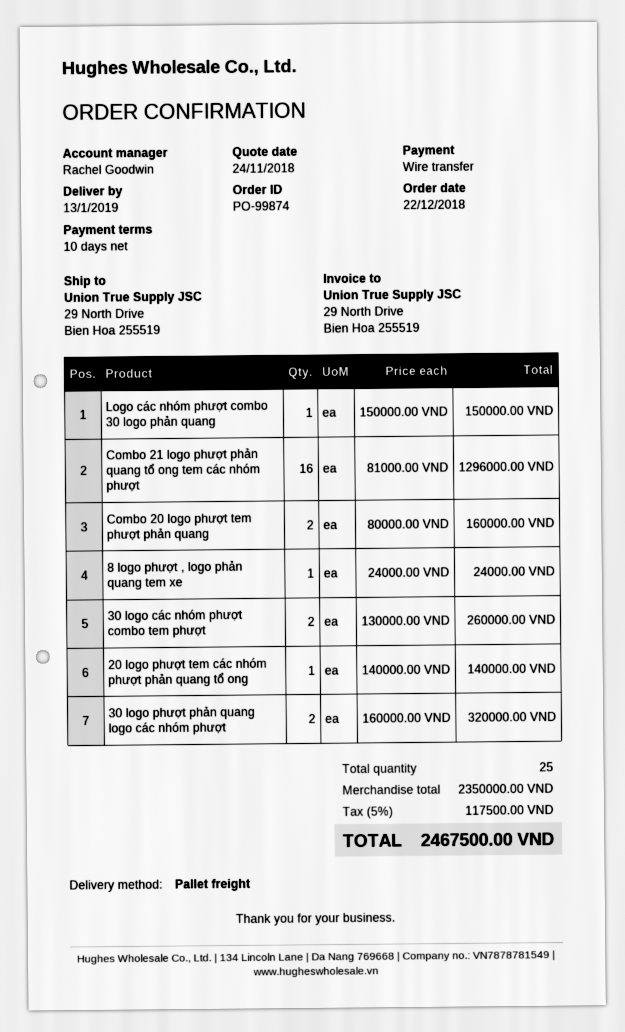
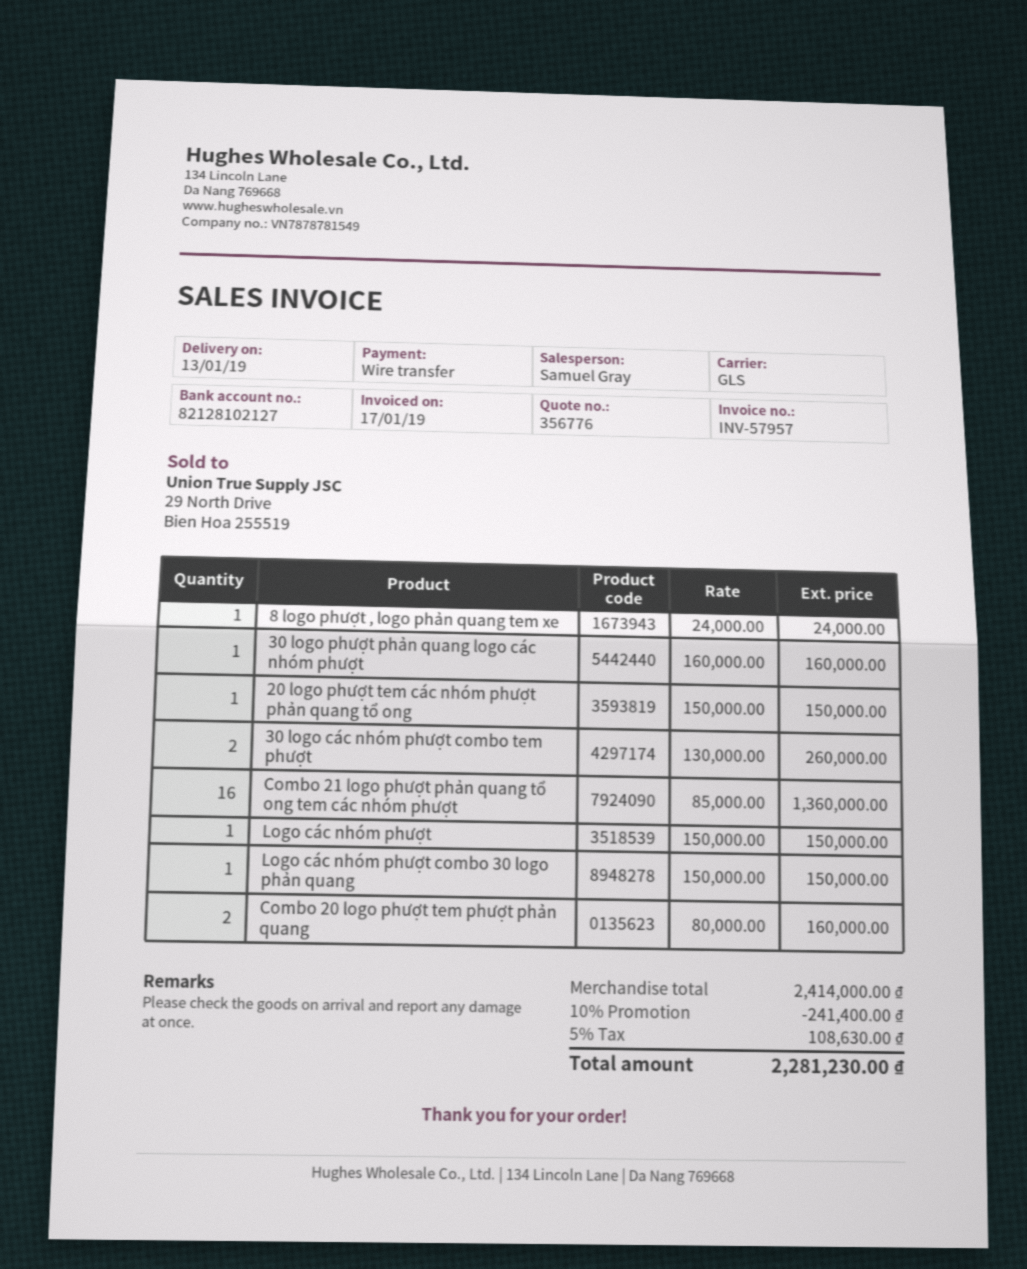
sales rep: Rachel Goodwin -> Samuel Gray
shipping method: pallet freight -> GLS
Combo 21 logo phượt phản quang tổ ong tem các nhóm phượt: 16 x 81000.00 = 1296000.00 -> 16 x 85000.00 = 1360000.00
20 logo phượt tem các nhóm phượt phản quang tổ ong: 1 x 140000.00 = 140000.00 -> 1 x 150000.00 = 150000.00
30 logo phượt phản quang logo các nhóm phượt: 2 x 160000.00 = 320000.00 -> 1 x 160000.00 = 160000.00
Logo các nhóm phượt: none -> 1 x 150000.00 = 150000.00
subtotal: 2350000.00 -> 2414000.00
discount: none -> 10% = 241400.00
tax: 5% = 117500.00 -> 5% = 108630.00
total: 2467500.00 -> 2281230.00

